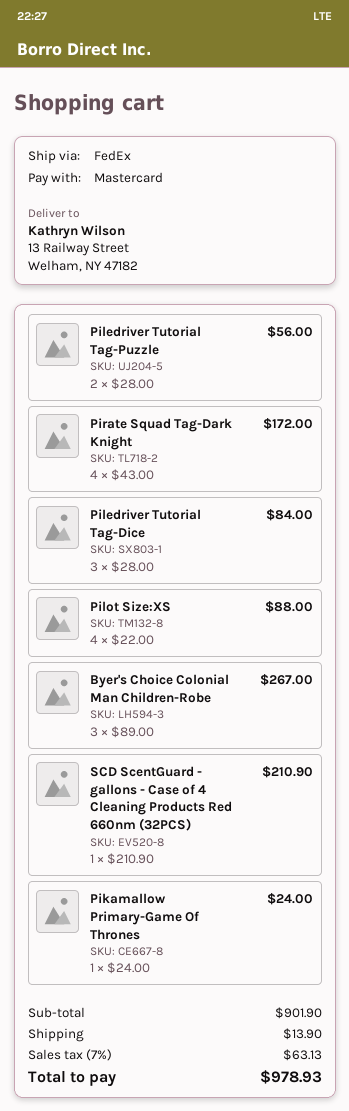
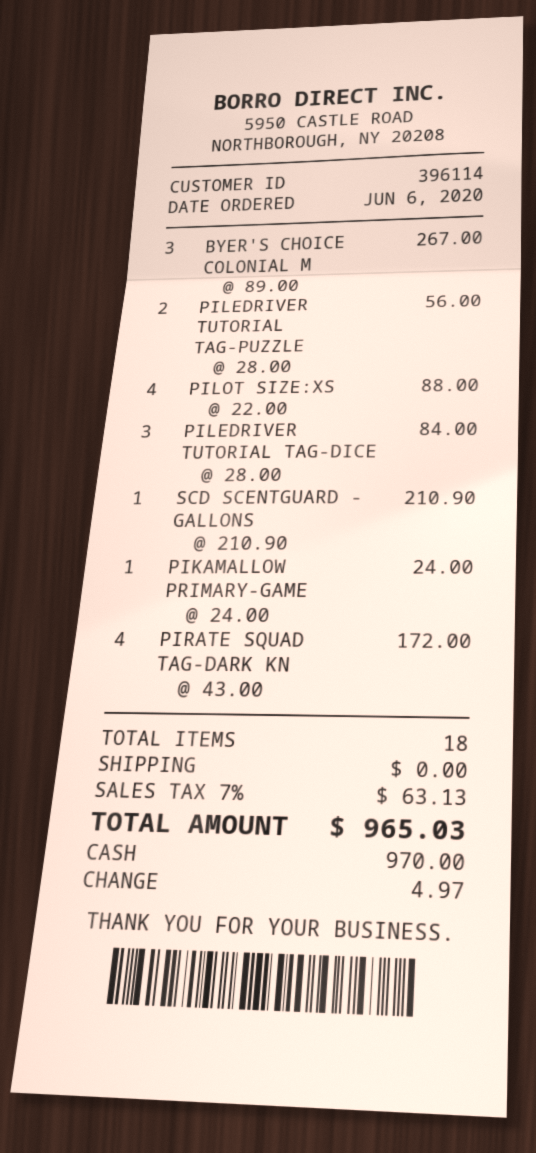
payment method: Mastercard -> cash
shipping: 13.90 -> 0.00
total: 978.93 -> 965.03

